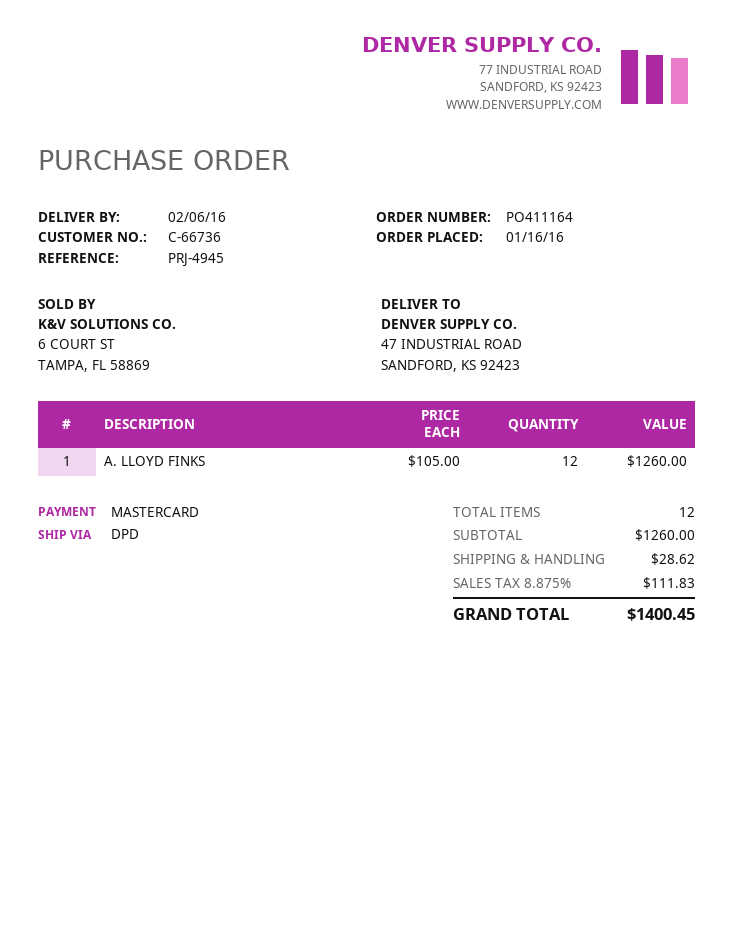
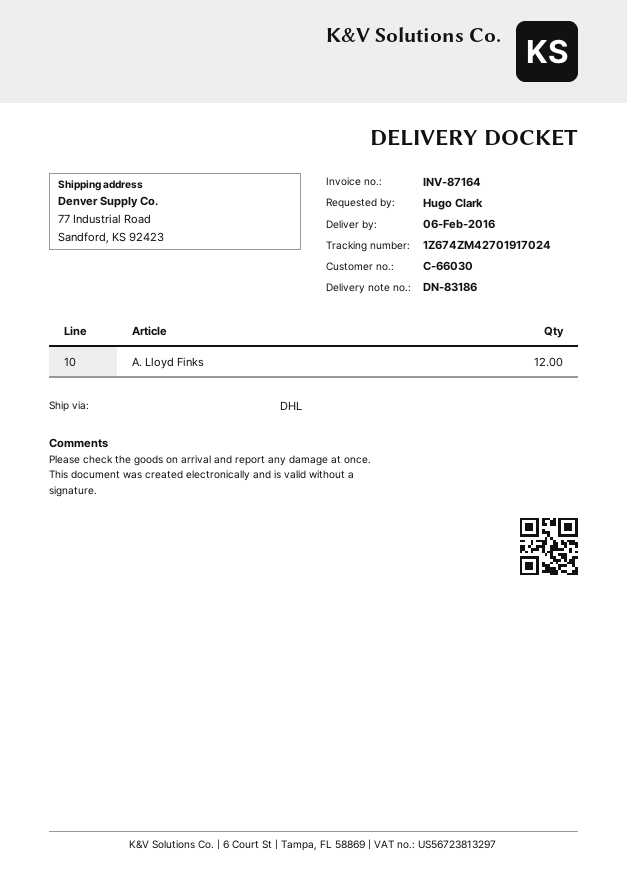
customer number: C-66736 -> C-66030
shipping method: DPD -> DHL
ship to: 47 INDUSTRIAL ROAD, SANDFORD, KS 92423 -> 77 Industrial Road, Sandford, KS 92423

